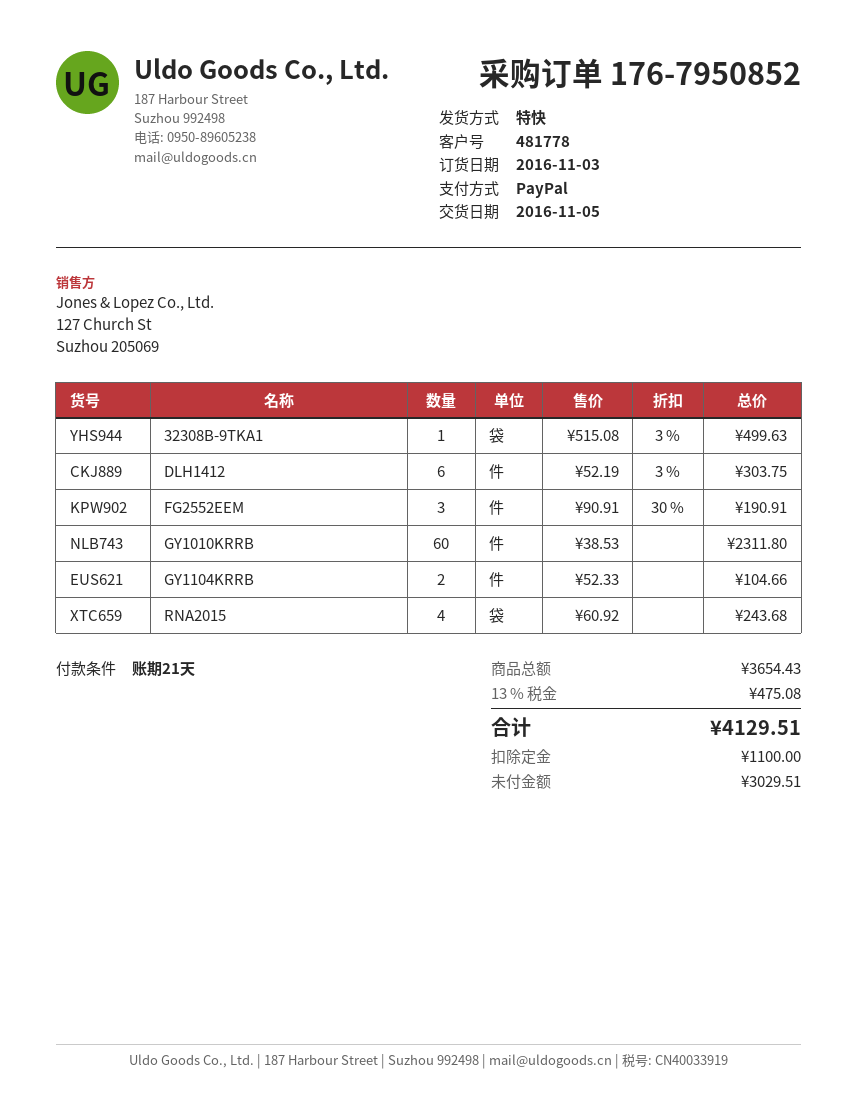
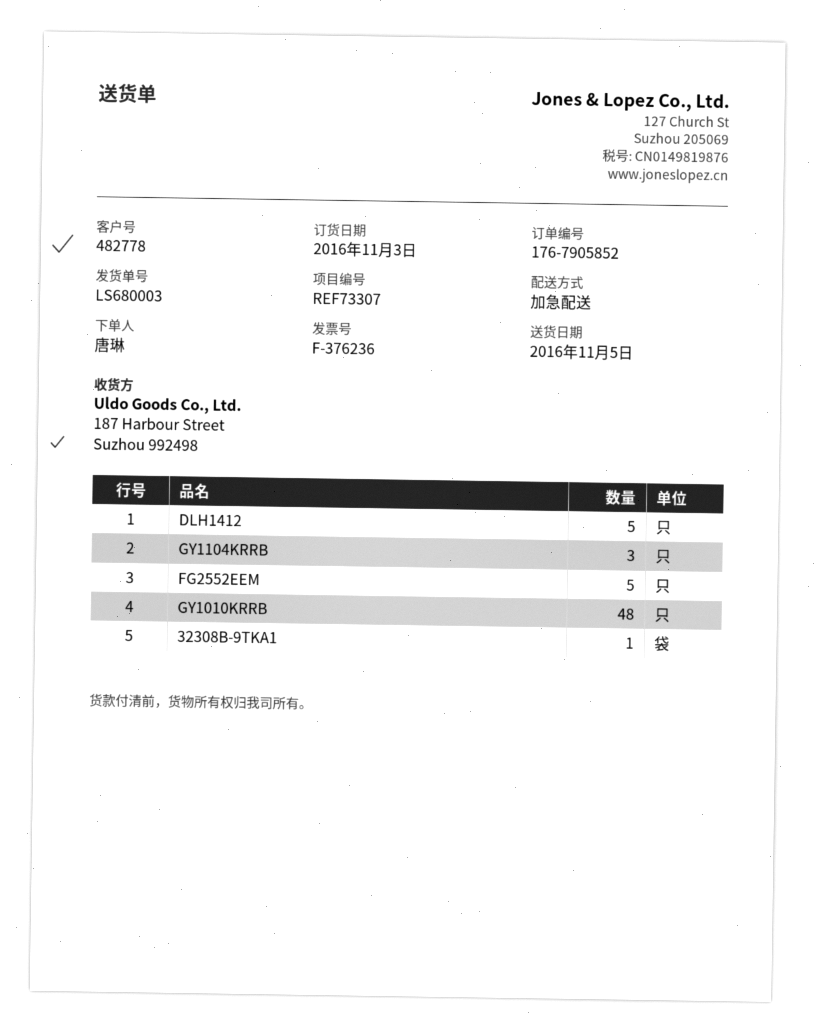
order number: 176-7950852 -> 176-7905852
customer number: 481778 -> 482778
DLH1412: 6 -> 5
FG2552EEM: 3 -> 5
GY1010KRRB: 60 -> 48
GY1104KRRB: 2 -> 3
RNA2015: 4 -> none

